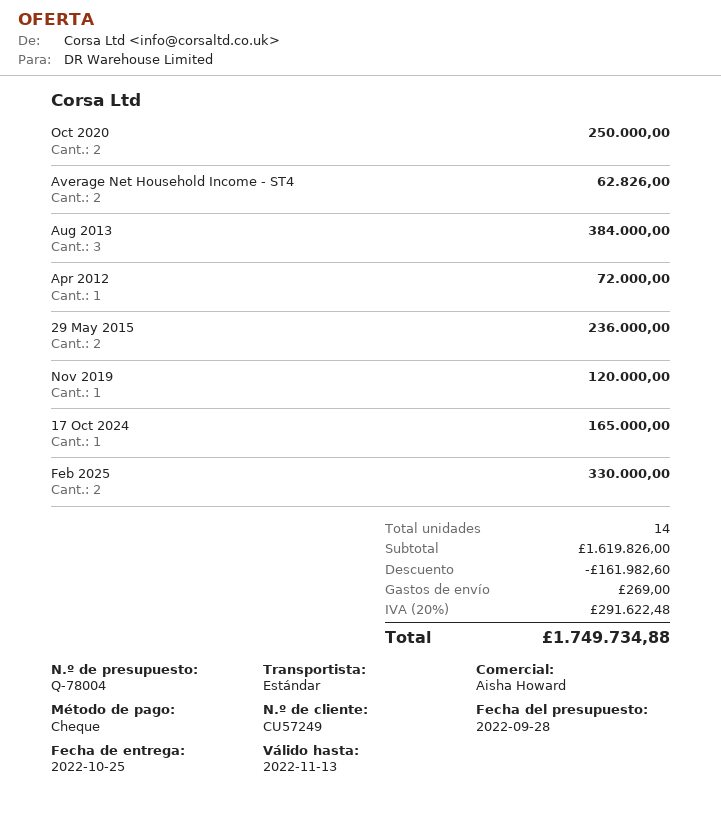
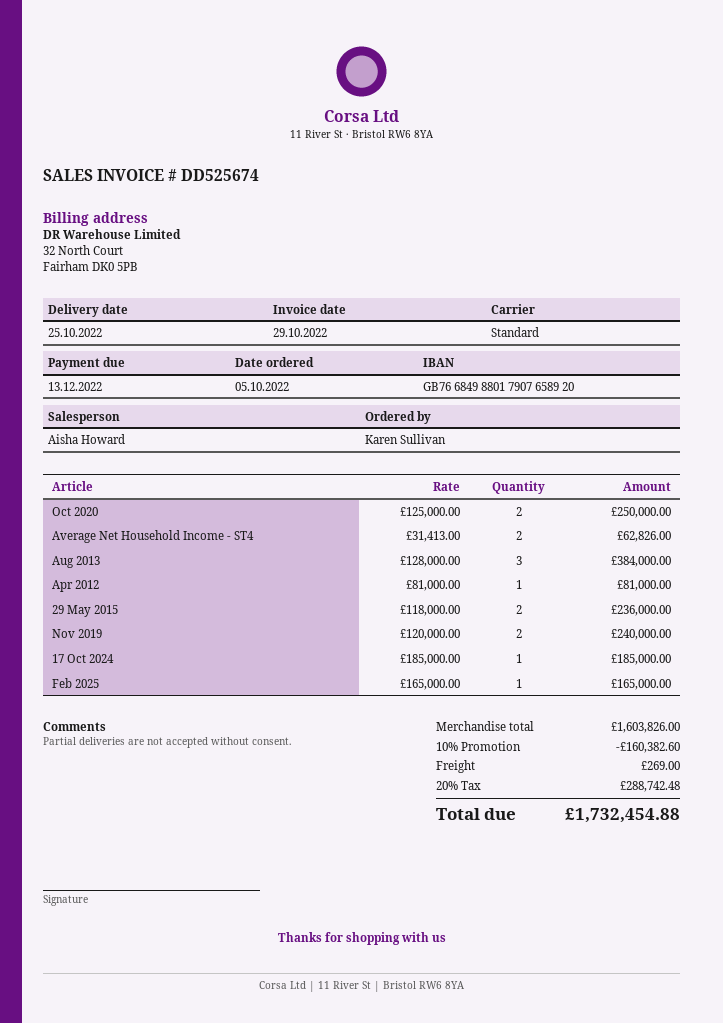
Apr 2012: 1 for 72000.00 -> 1 for 81000.00
Nov 2019: 1 for 120000.00 -> 2 for 240000.00
17 Oct 2024: 1 for 165000.00 -> 1 for 185000.00
Feb 2025: 2 for 330000.00 -> 1 for 165000.00
subtotal: 1619826.00 -> 1603826.00
discount: 161982.60 -> 160382.60
tax: 20% = 291622.48 -> 20% = 288742.48
total: 1749734.88 -> 1732454.88

